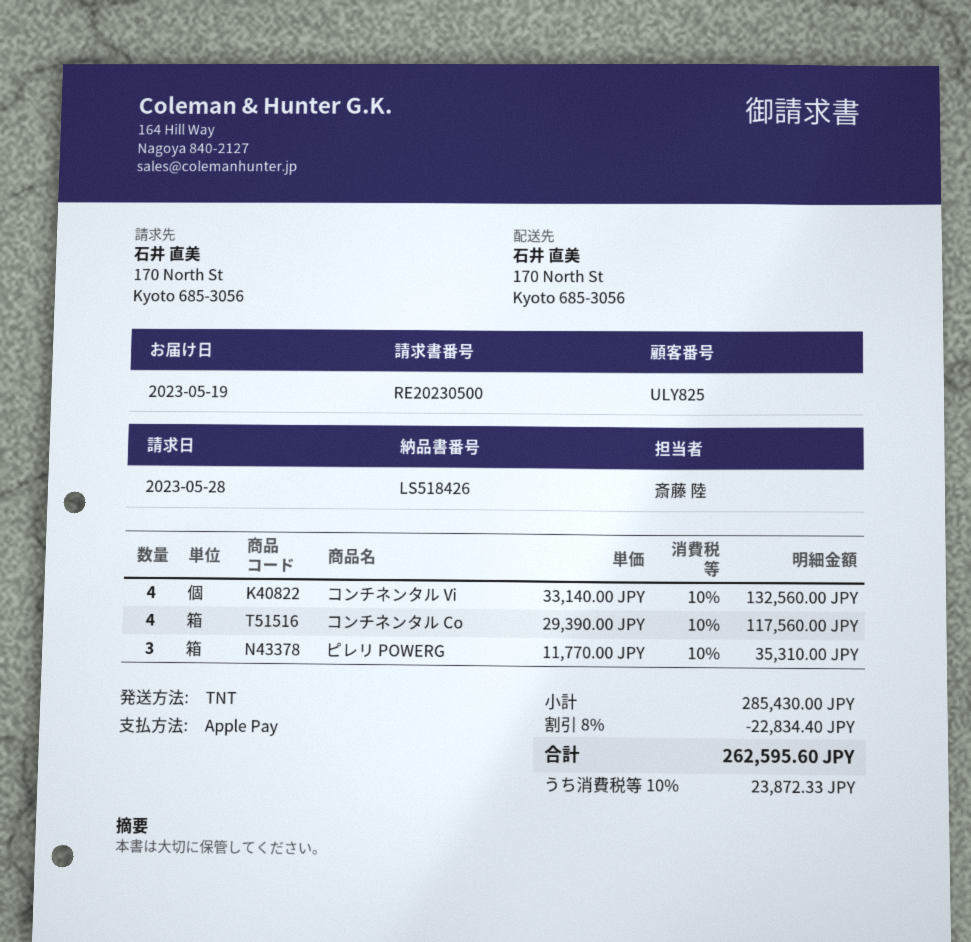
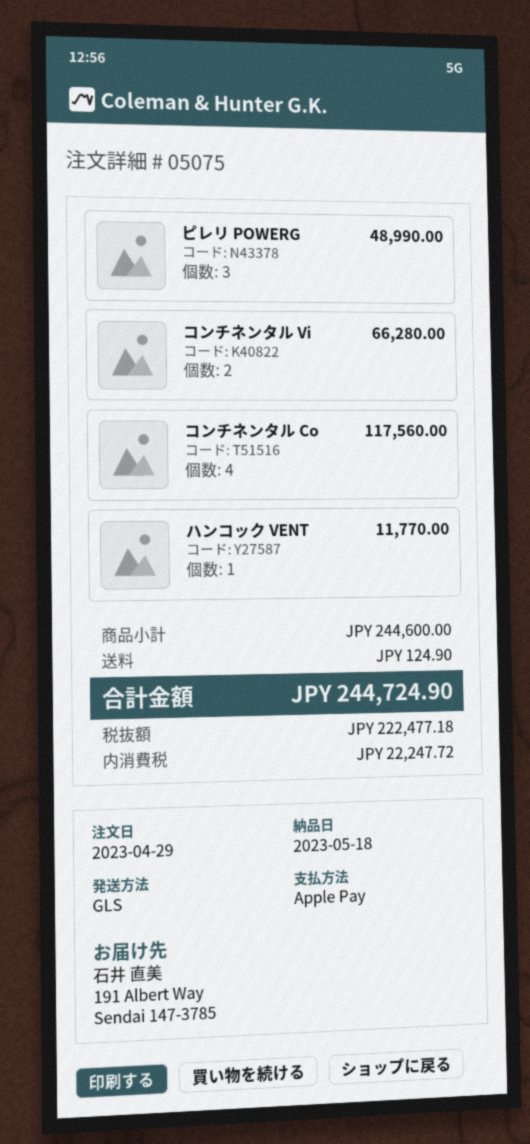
delivery date: 2023-05-19 -> 2023-05-18
shipping method: TNT -> GLS
ship to: 170 North St, Kyoto 685-3056 -> 191 Albert Way, Sendai 147-3785
コンチネンタル Vi: 4 for 132560.00 -> 2 for 66280.00
ピレリ POWERG: 3 for 35310.00 -> 3 for 48990.00
ハンコック VENT: none -> 1 for 11770.00
subtotal: 285430.00 -> 244600.00
discount: 8% = 22834.40 -> none
shipping: none -> 124.90
tax: 23872.33 -> 22247.72
total: 262595.60 -> 244724.90

